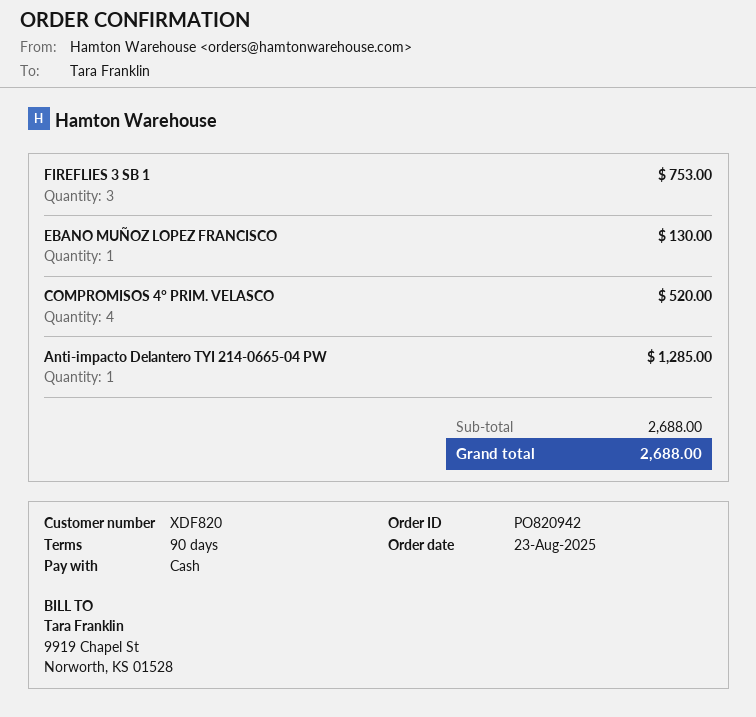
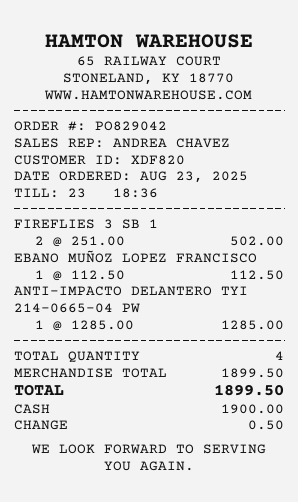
order number: PO820942 -> PO829042
FIREFLIES 3 SB 1: 3 for 753.00 -> 2 for 502.00
EBANO MUÑOZ LOPEZ FRANCISCO: 1 for 130.00 -> 1 for 112.50
COMPROMISOS 4° PRIM. VELASCO: 4 for 520.00 -> none
subtotal: 2688.00 -> 1899.50
total: 2688.00 -> 1899.50

